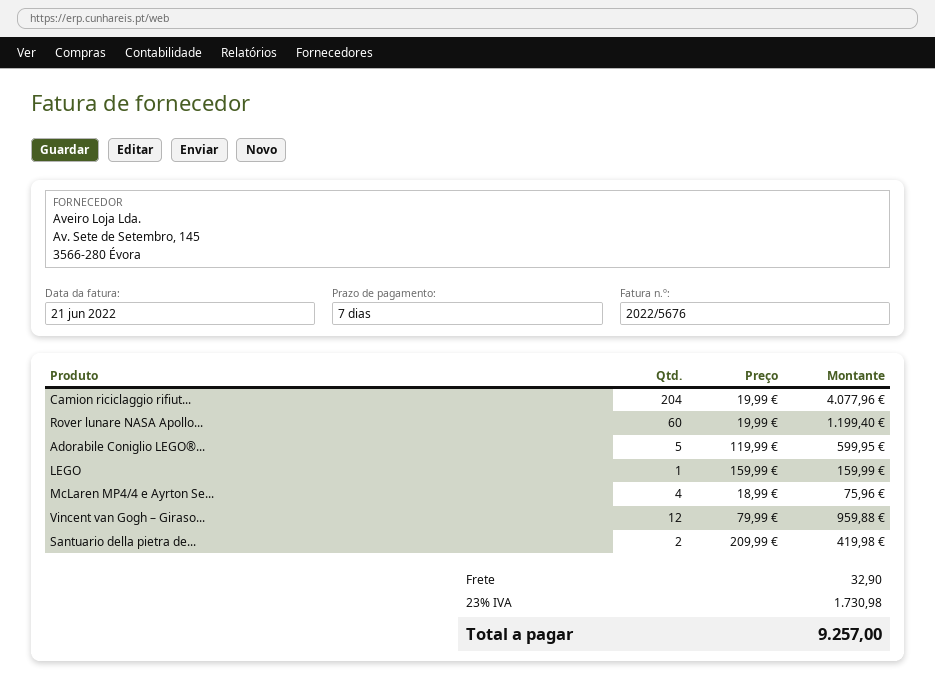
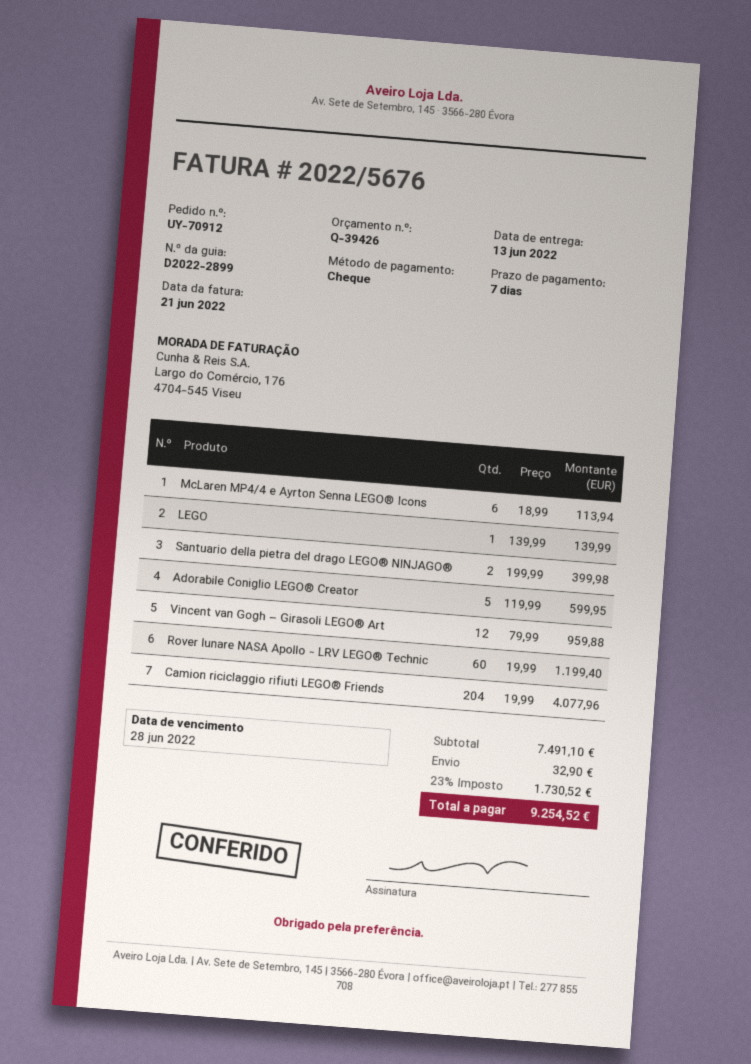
LEGO: 1 x 159.99 = 159.99 -> 1 x 139.99 = 139.99
McLaren MP4/4 e Ayrton Se...: 4 x 18.99 = 75.96 -> 6 x 18.99 = 113.94
Santuario della pietra de...: 2 x 209.99 = 419.98 -> 2 x 199.99 = 399.98
tax: 23% = 1730.98 -> 23% = 1730.52
total: 9257.00 -> 9254.52

